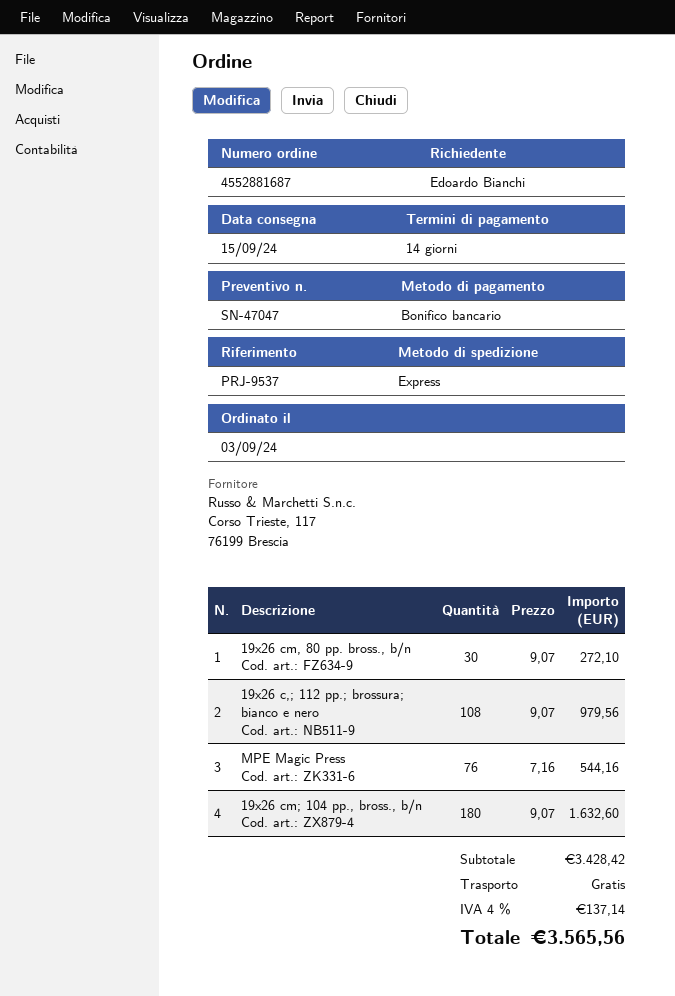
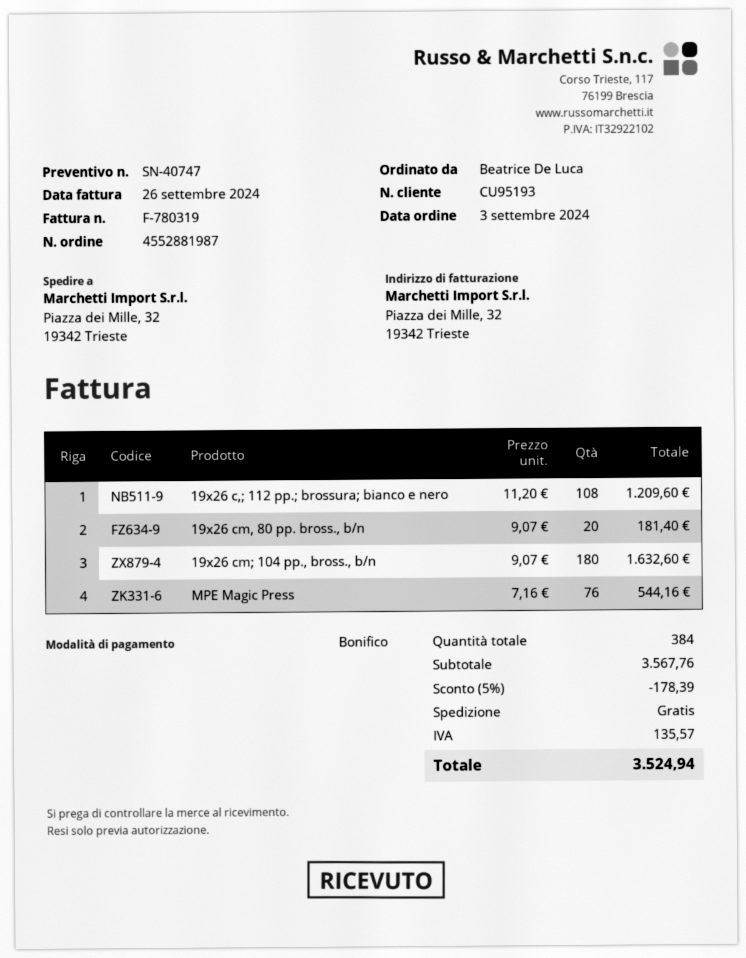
quote number: SN-47047 -> SN-40747
order number: 4552881687 -> 4552881987
ordered by: Edoardo Bianchi -> Beatrice De Luca
19x26 cm, 80 pp. bross., b/n: 30 x 9.07 = 272.10 -> 20 x 9.07 = 181.40
19x26 c,; 112 pp.; brossura; bianco e nero: 108 x 9.07 = 979.56 -> 108 x 11.20 = 1209.60
subtotal: 3428.42 -> 3567.76
discount: none -> 5% = 178.39
tax: 137.14 -> 135.57
total: 3565.56 -> 3524.94

